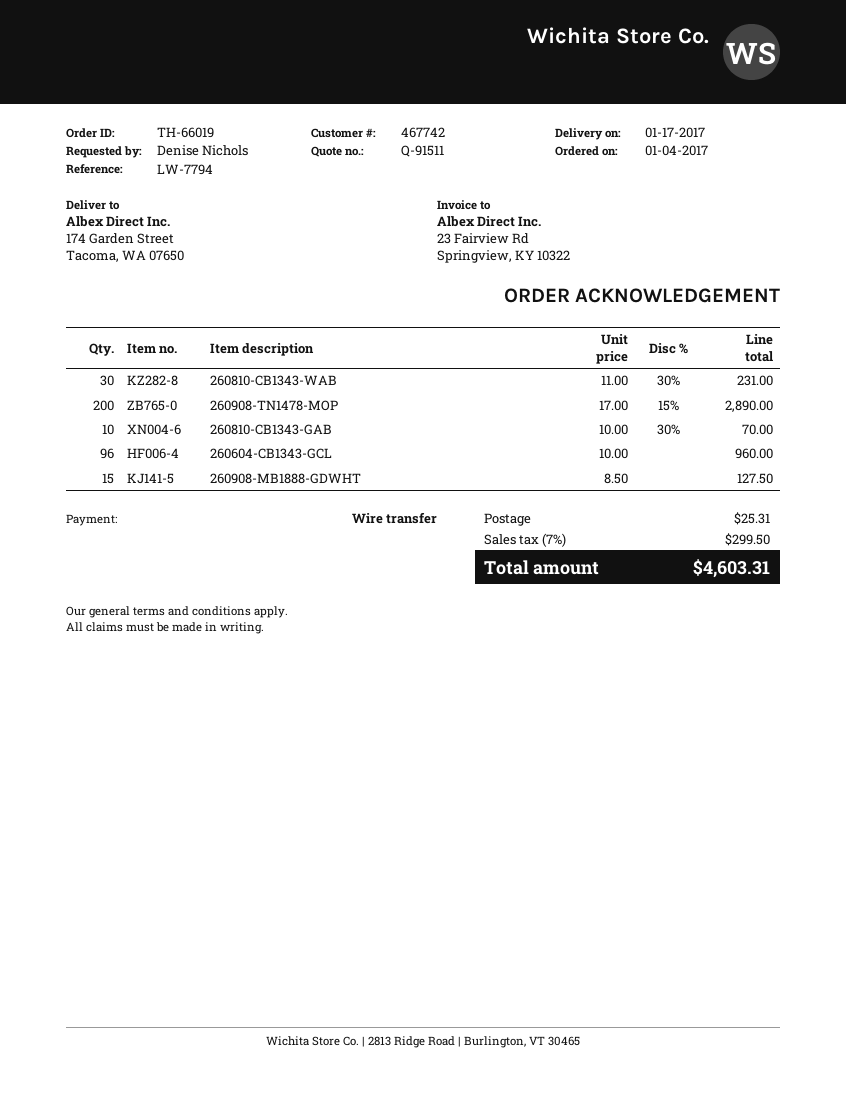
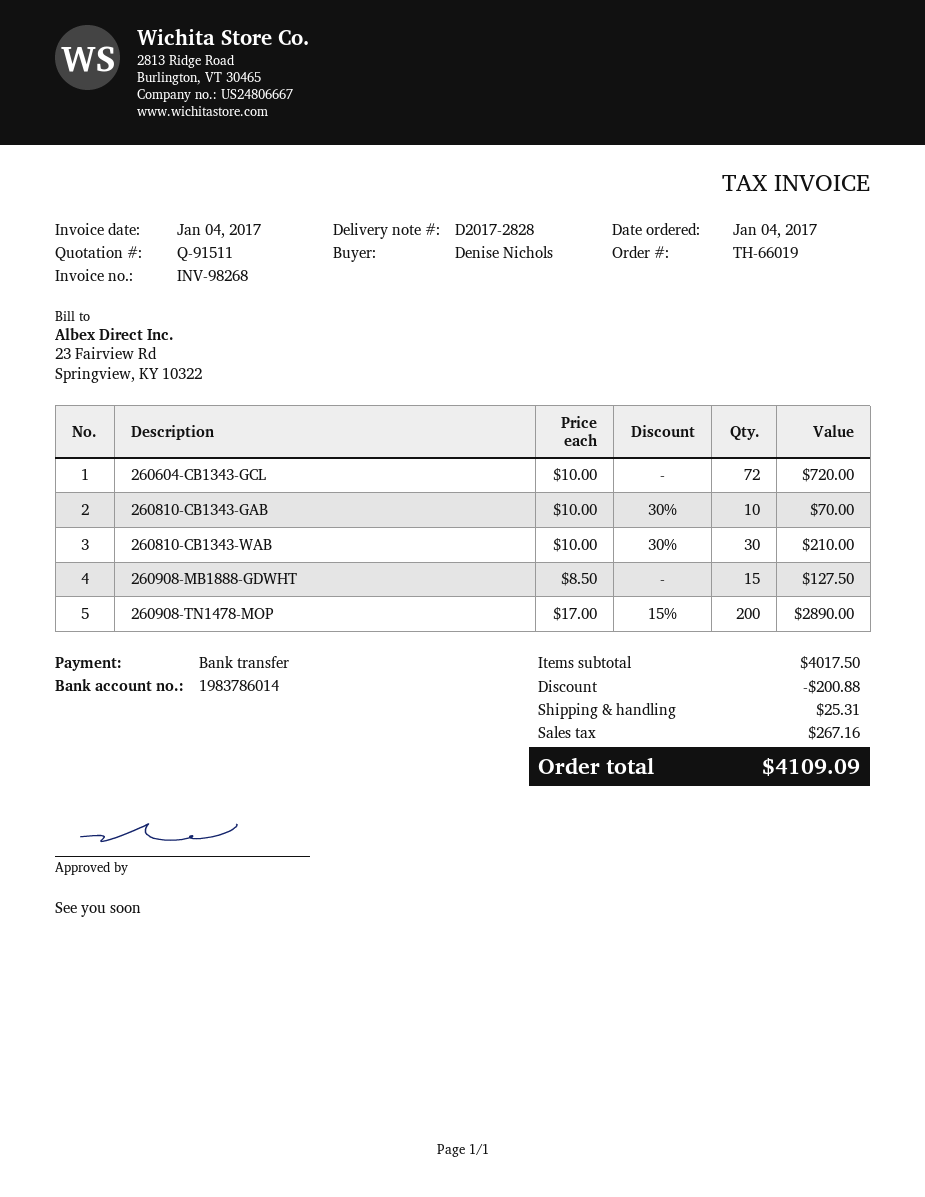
260810-CB1343-WAB: 30 x 11.00 - 30% = 231.00 -> 30 x 10.00 - 30% = 210.00
260604-CB1343-GCL: 96 x 10.00 = 960.00 -> 72 x 10.00 = 720.00
discount: none -> 200.88
tax: 299.50 -> 267.16
total: 4603.31 -> 4109.09

